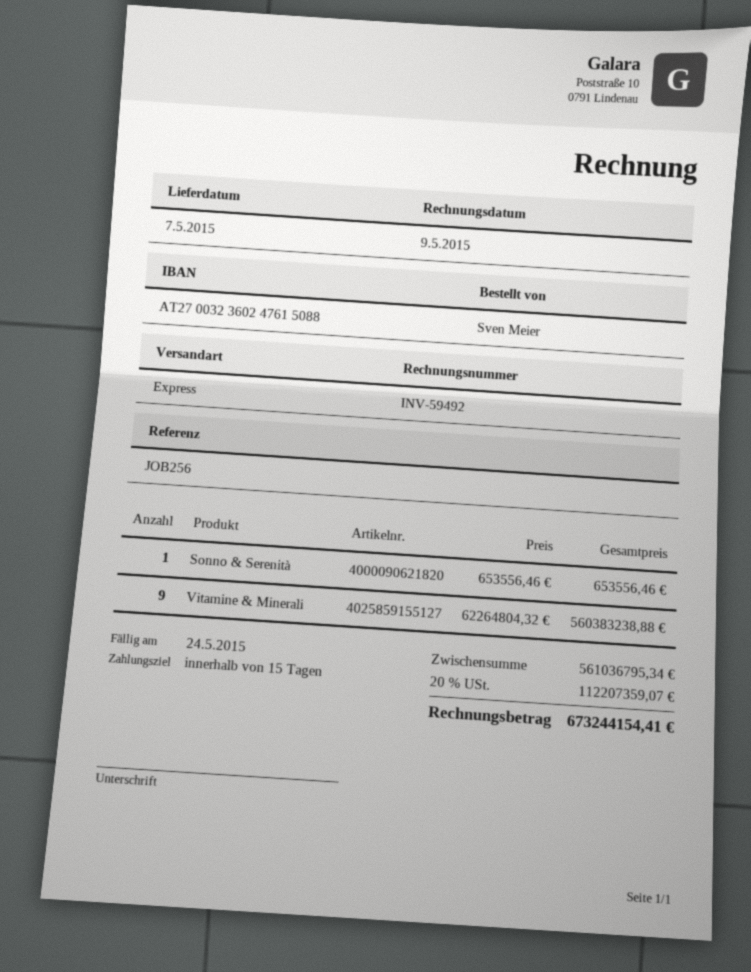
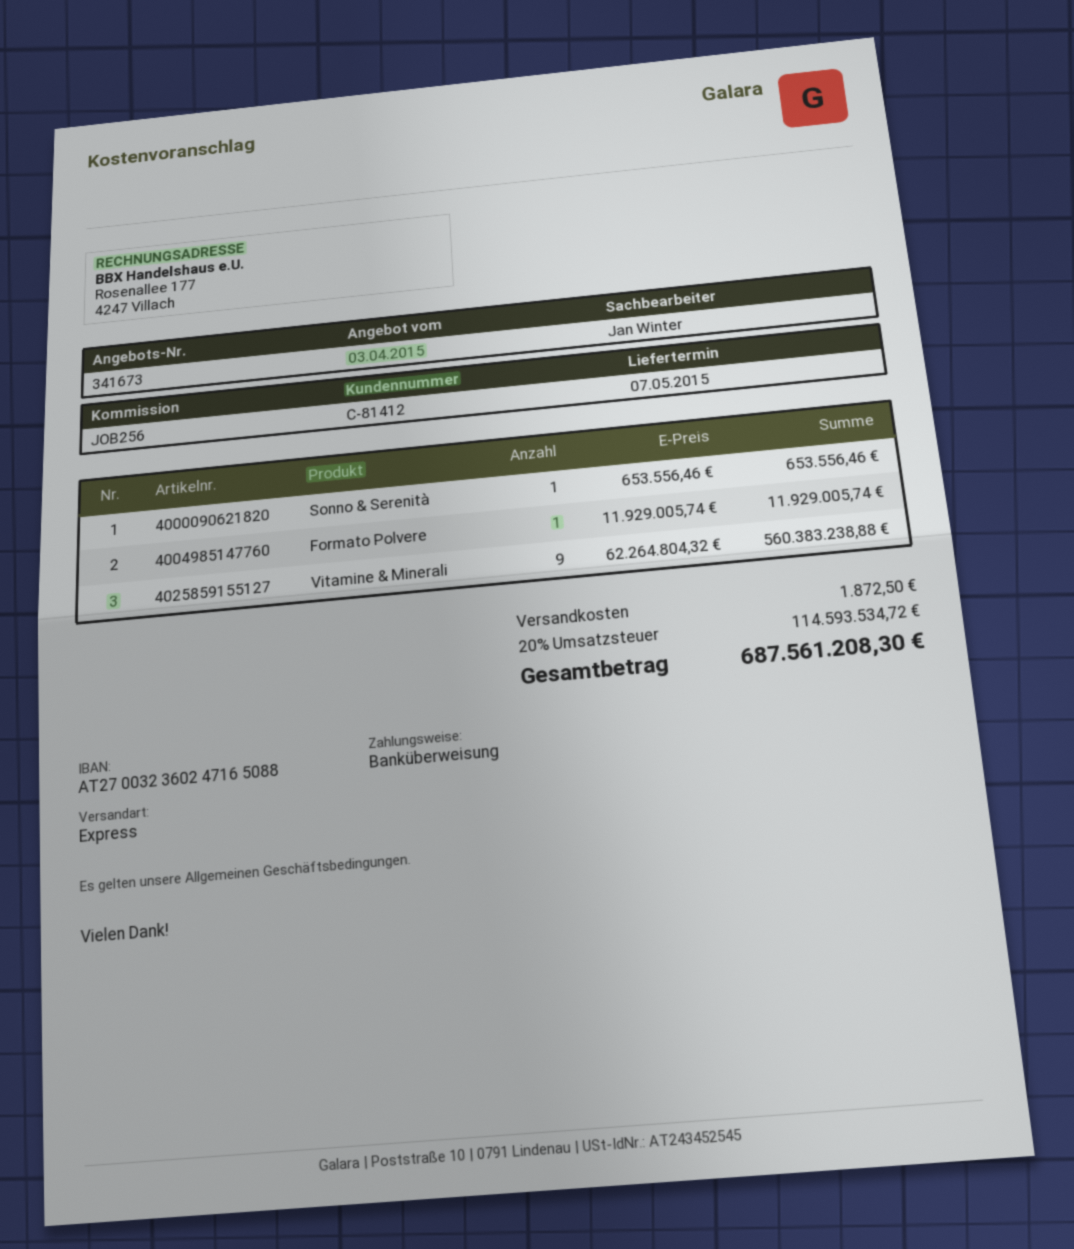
bank account: AT270032360247615088 -> AT270032360247165088
Formato Polvere: none -> 1 x 11929005.74 = 11929005.74
shipping: none -> 1872.50
tax: 20% = 112207359.07 -> 20% = 114593534.72
total: 673244154.41 -> 687561208.30

